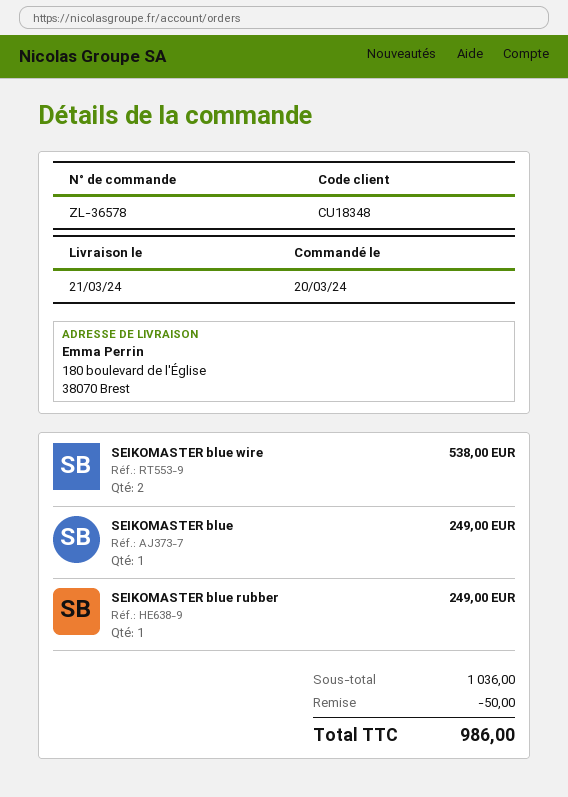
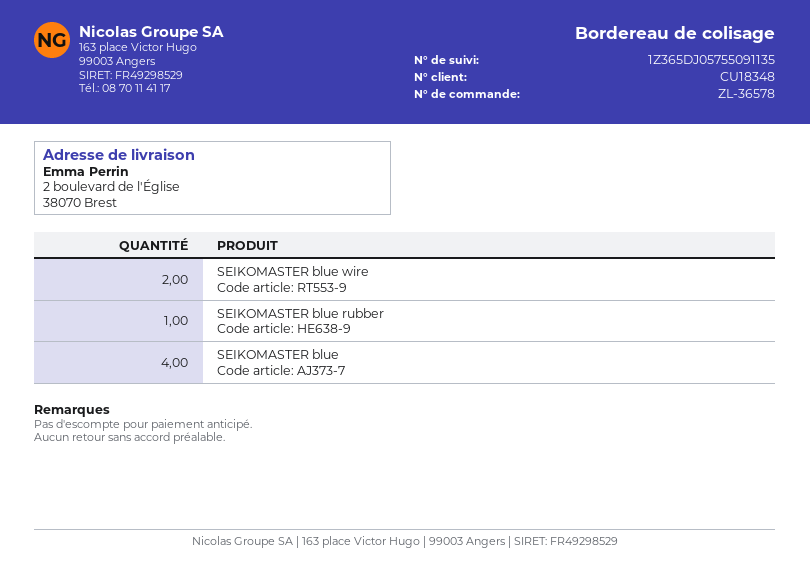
ship to: 180 boulevard de l'Église, 38070 Brest -> 2 boulevard de l'Église, 38070 Brest
SEIKOMASTER blue: 1 -> 4

